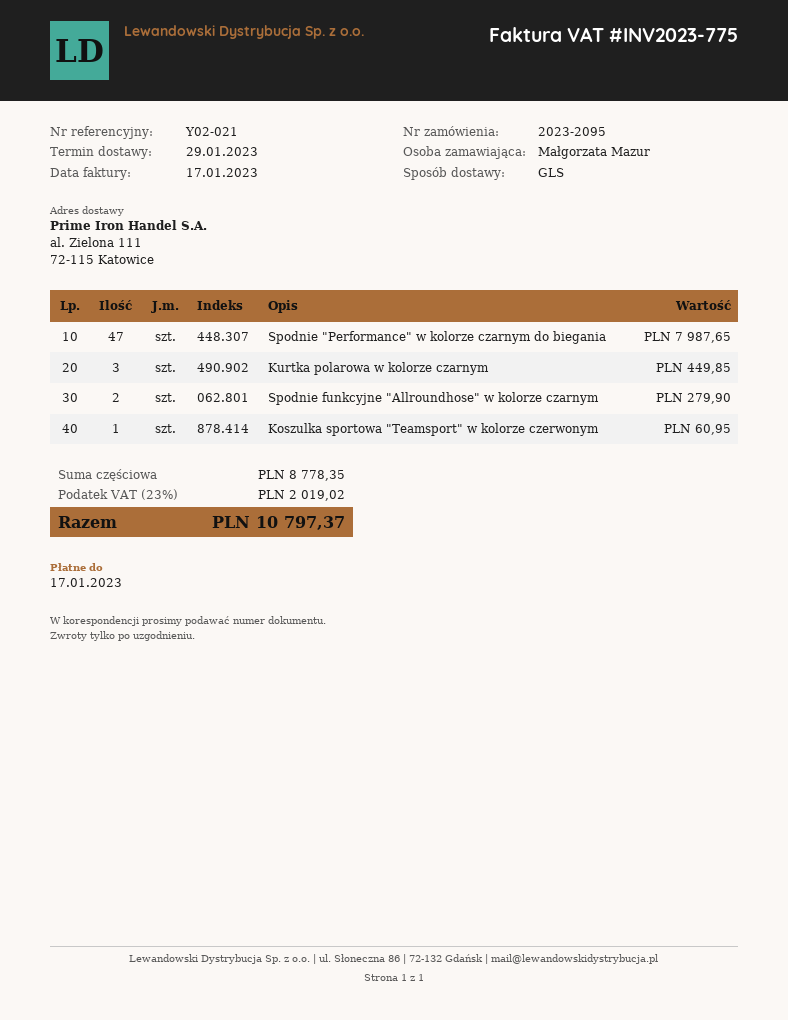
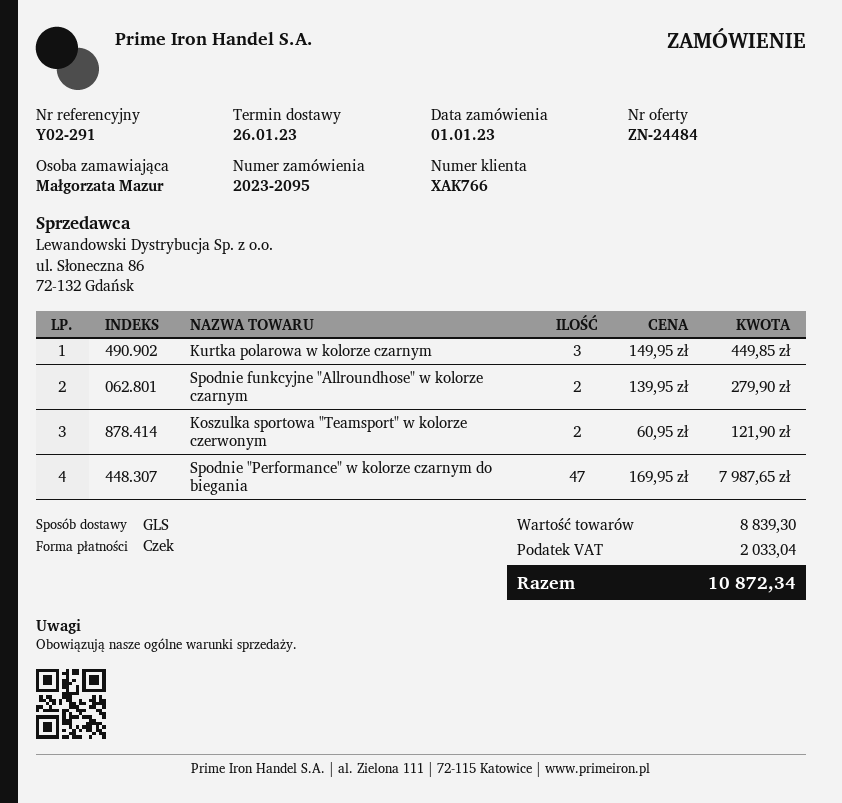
delivery date: 2023-01-29 -> 2023-01-26
reference: Y02-021 -> Y02-291
Koszulka sportowa "Teamsport" w kolorze czerwonym: 1 for 60.95 -> 2 for 121.90
subtotal: 8778.35 -> 8839.30
tax: 2019.02 -> 2033.04
total: 10797.37 -> 10872.34

